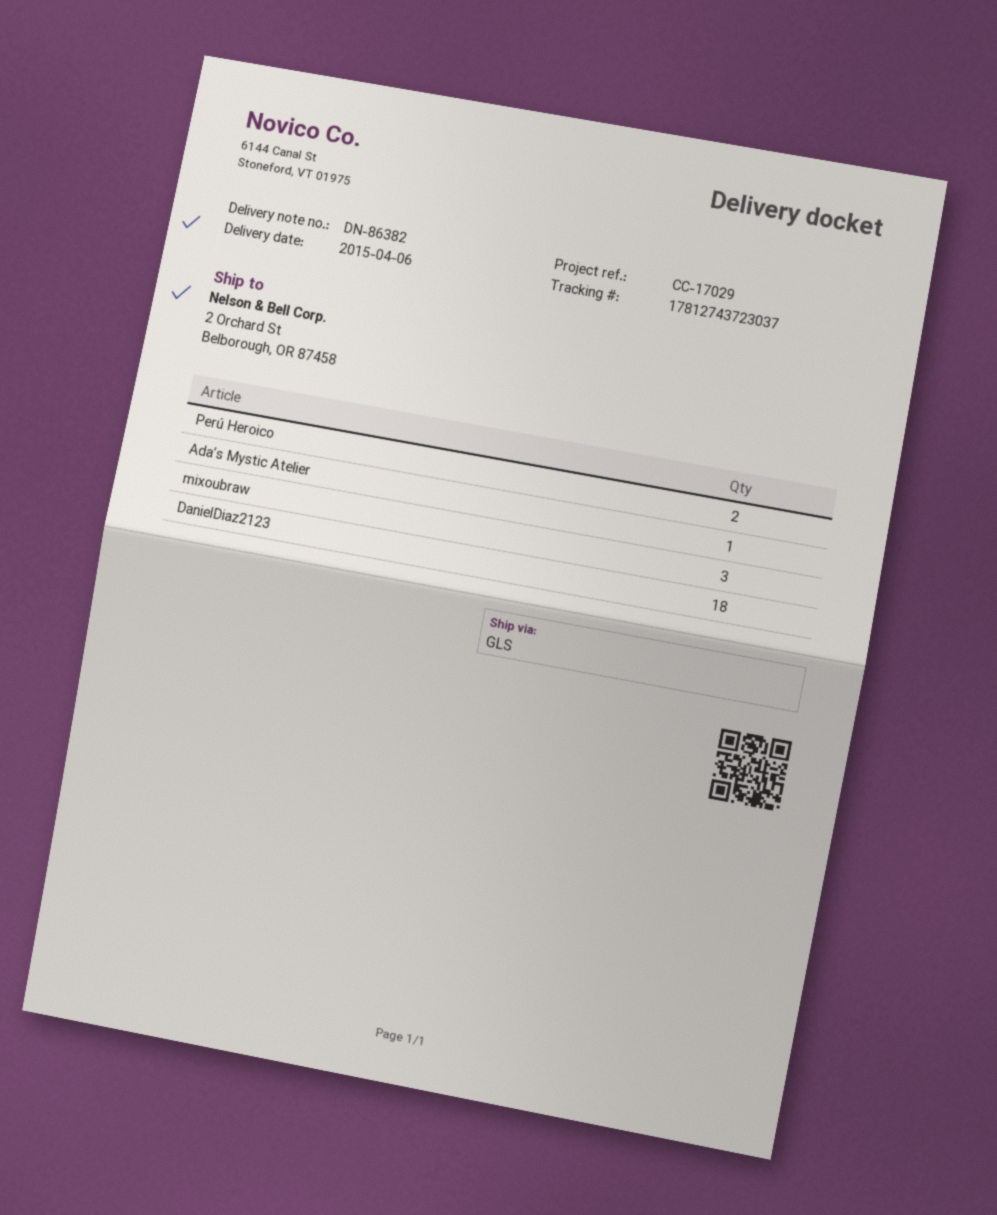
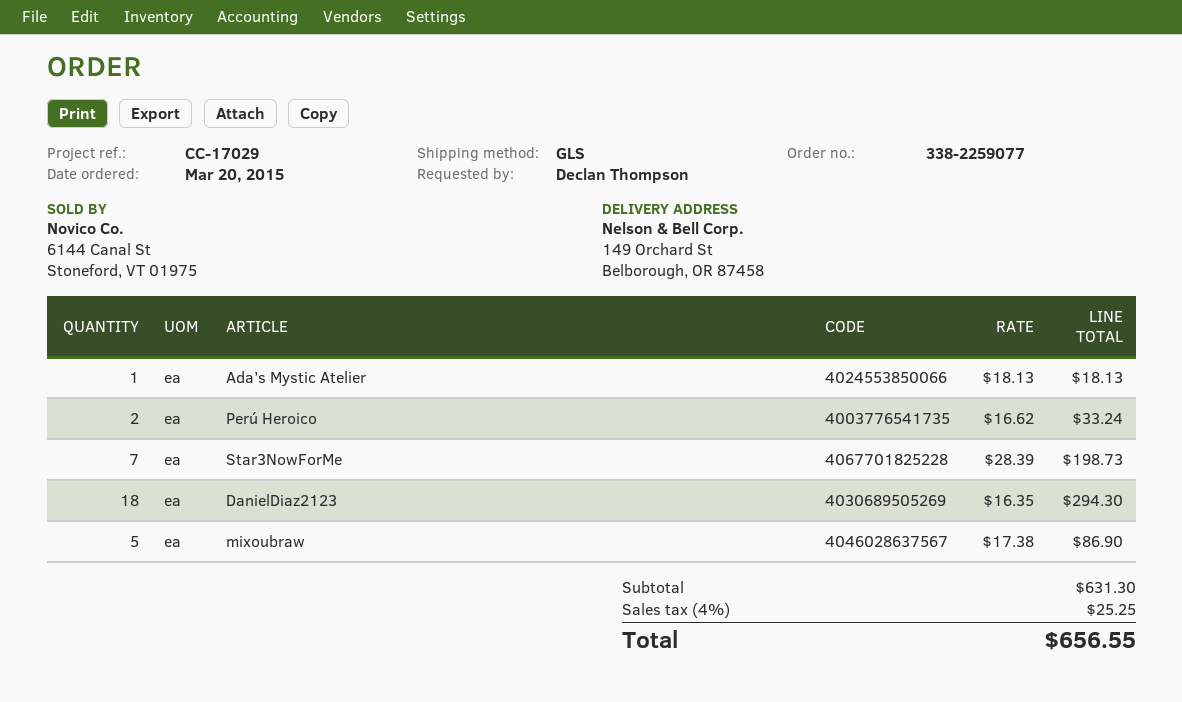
ship to: 2 Orchard St, Belborough, OR 87458 -> 149 Orchard St, Belborough, OR 87458
mixoubraw: 3 -> 5
Star3NowForMe: none -> 7

